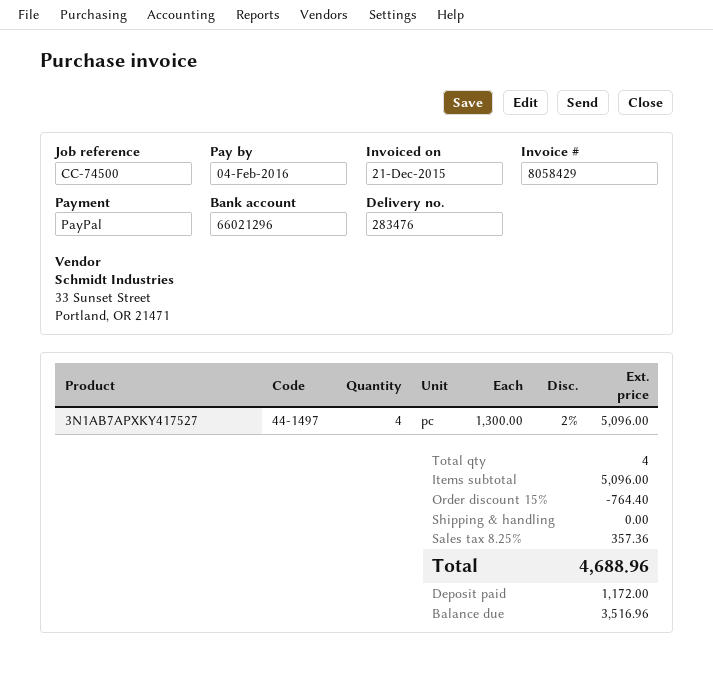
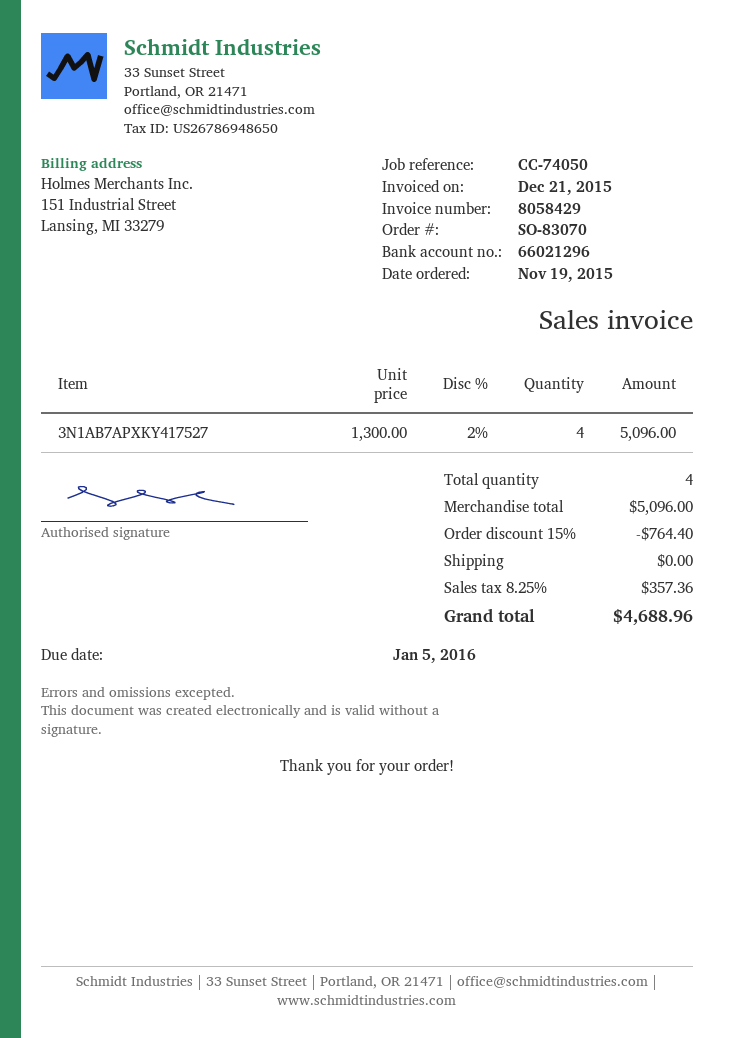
due date: 2016-02-04 -> 2016-01-05
reference: CC-74500 -> CC-74050

